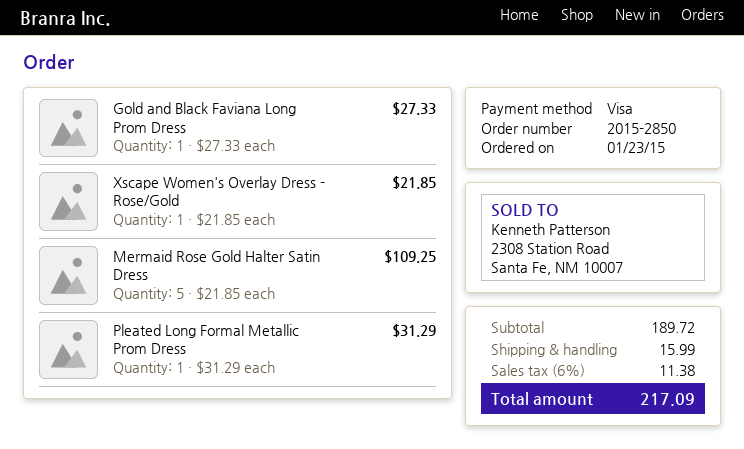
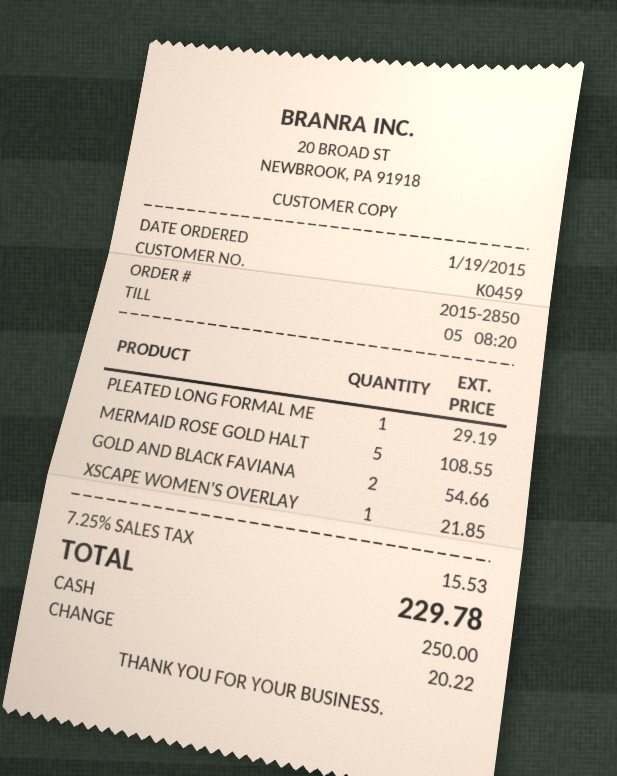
order date: 2015-01-23 -> 2015-01-19
payment method: Visa -> cash
Gold and Black Faviana Long Prom Dress: 1 for 27.33 -> 2 for 54.66
Mermaid Rose Gold Halter Satin Dress: 5 for 109.25 -> 5 for 108.55
Pleated Long Formal Metallic Prom Dress: 1 for 31.29 -> 1 for 29.19
shipping: 15.99 -> none
tax: 6% = 11.38 -> 7.25% = 15.53
total: 217.09 -> 229.78

